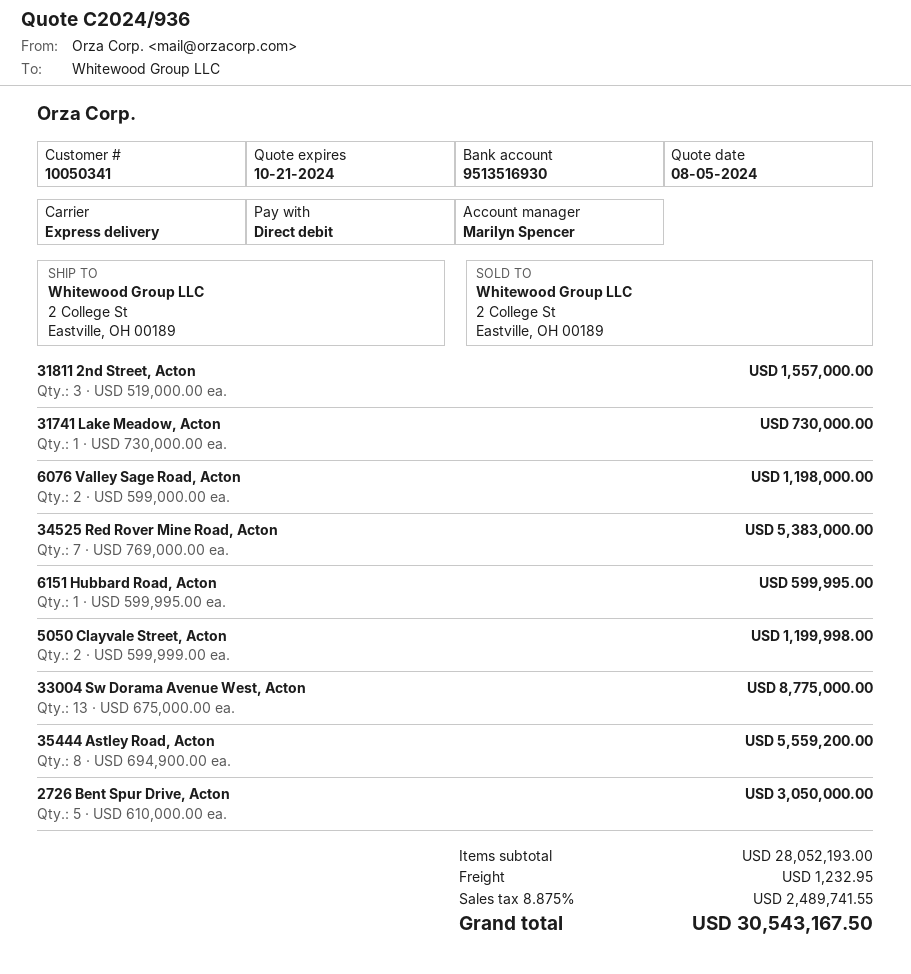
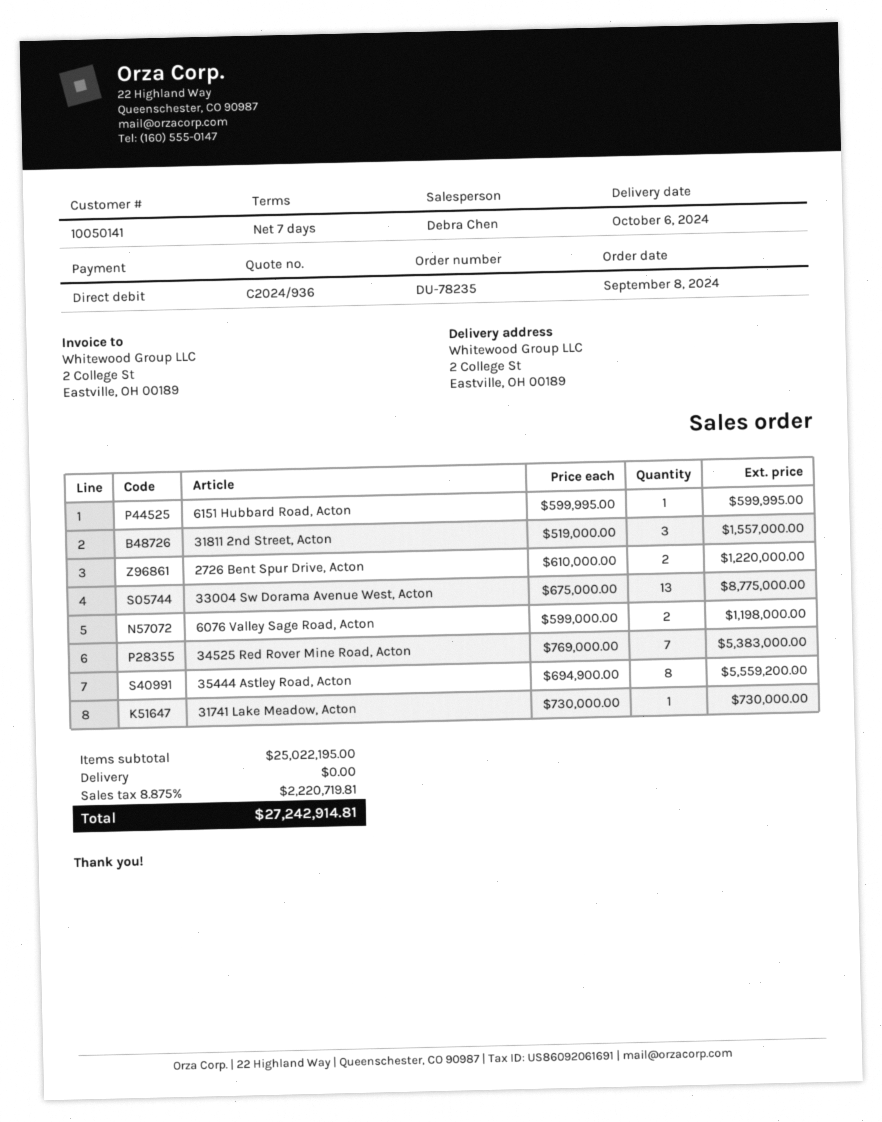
customer number: 10050341 -> 10050141
sales rep: Marilyn Spencer -> Debra Chen
5050 Clayvale Street, Acton: 2 x 599999.00 = 1199998.00 -> none
2726 Bent Spur Drive, Acton: 5 x 610000.00 = 3050000.00 -> 2 x 610000.00 = 1220000.00
subtotal: 28052193.00 -> 25022195.00
shipping: 1232.95 -> 0.00
tax: 8.875% = 2489741.55 -> 8.875% = 2220719.81
total: 30543167.50 -> 27242914.81

